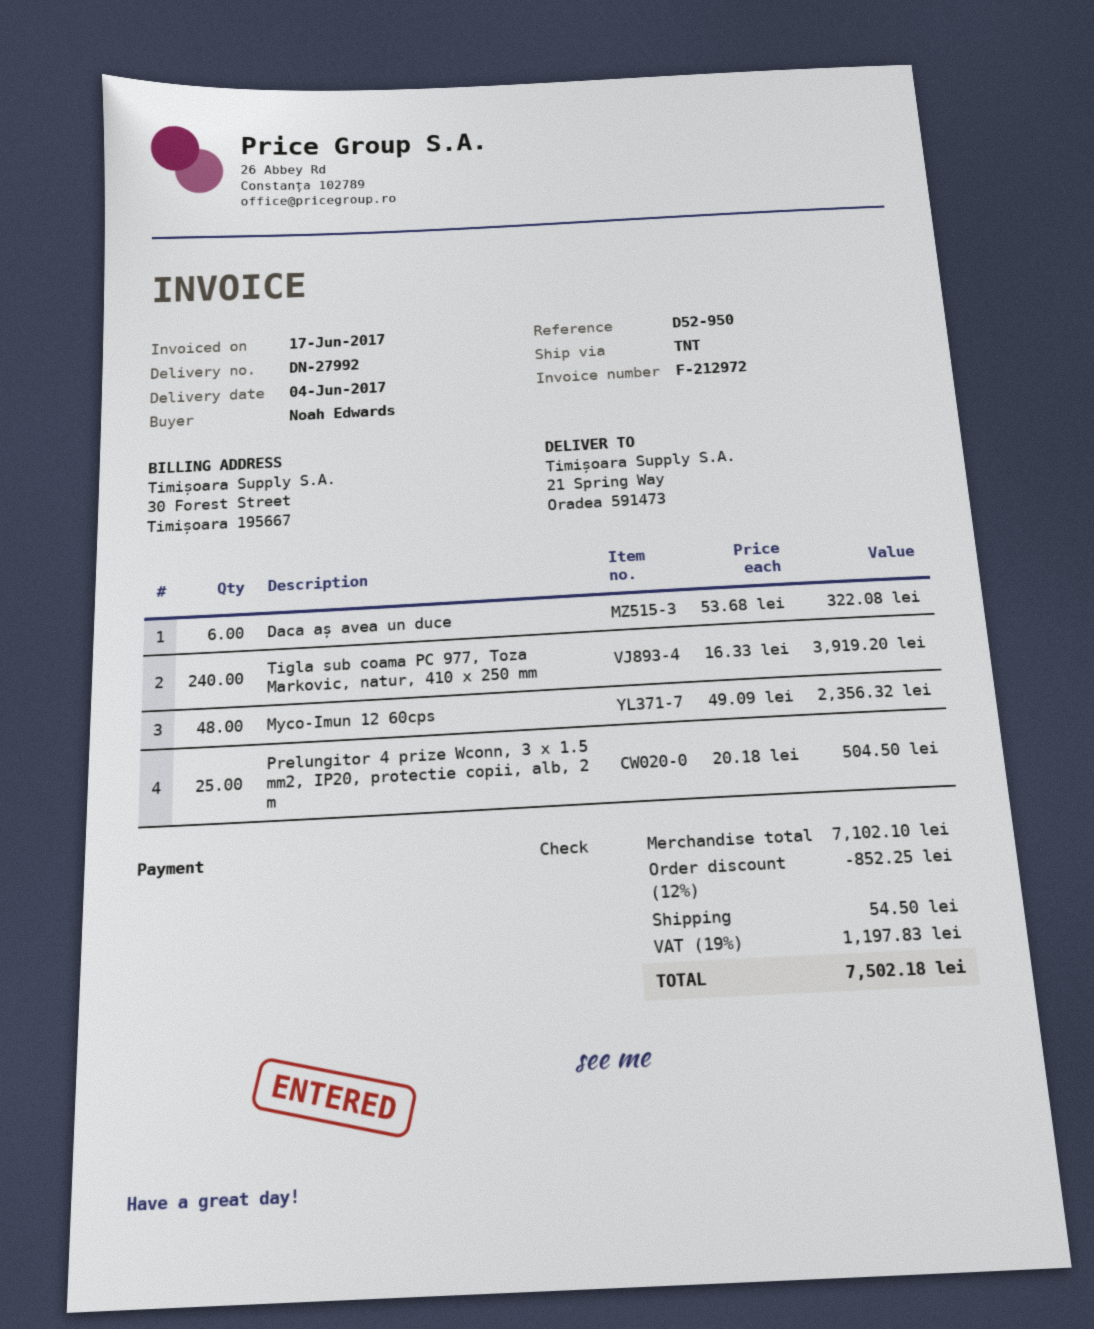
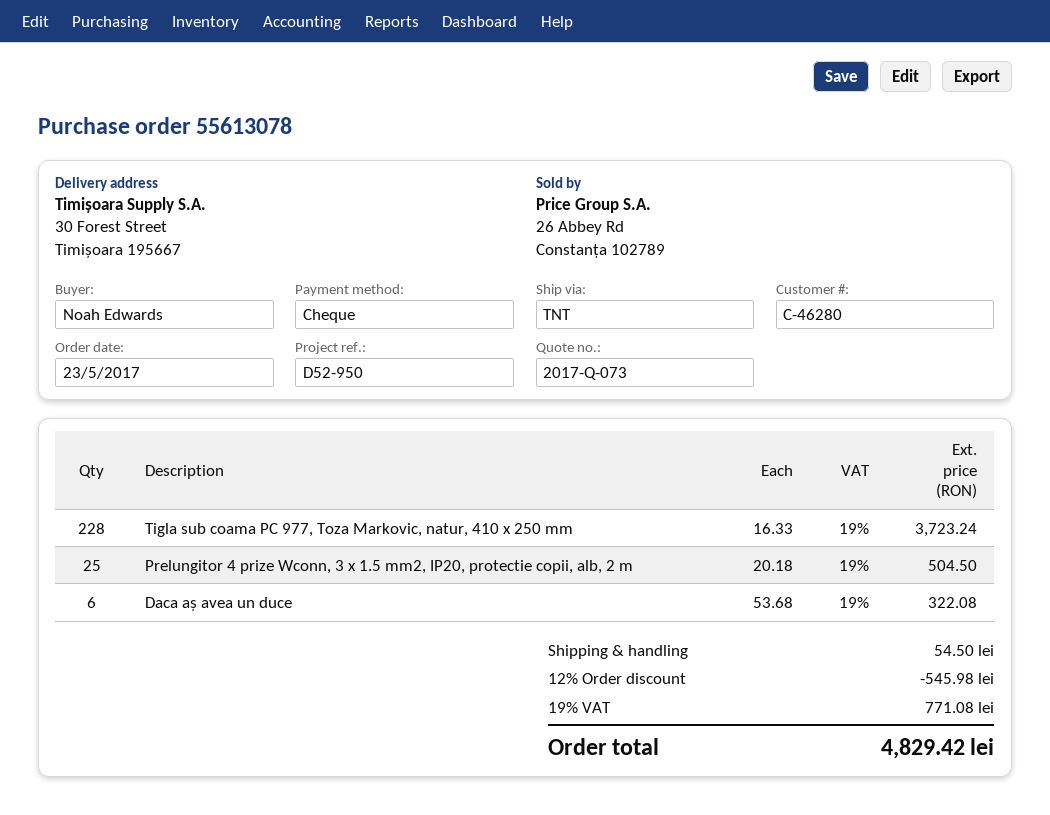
ship to: 21 Spring Way, Oradea 591473 -> 30 Forest Street, Timișoara 195667
Tigla sub coama PC 977, Toza Markovic, natur, 410 x 250 mm: 240 x 16.33 = 3919.20 -> 228 x 16.33 = 3723.24
Myco-Imun 12 60cps: 48 x 49.09 = 2356.32 -> none
discount: 12% = 852.25 -> 12% = 545.98
tax: 19% = 1197.83 -> 19% = 771.08
total: 7502.18 -> 4829.42

